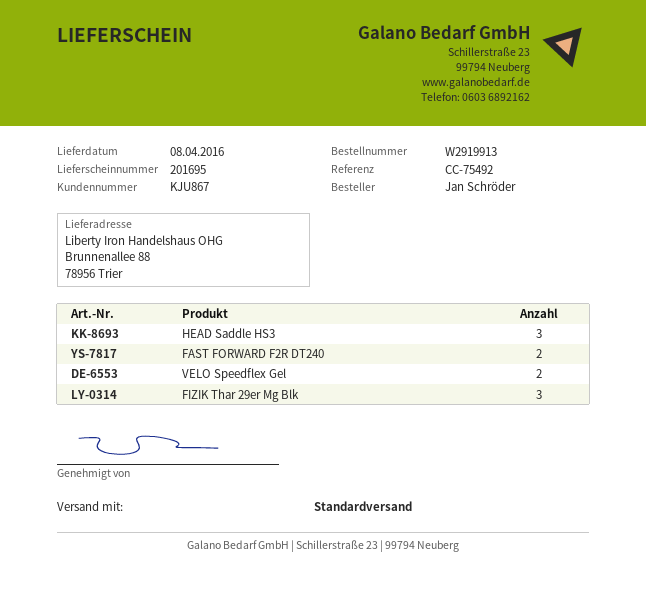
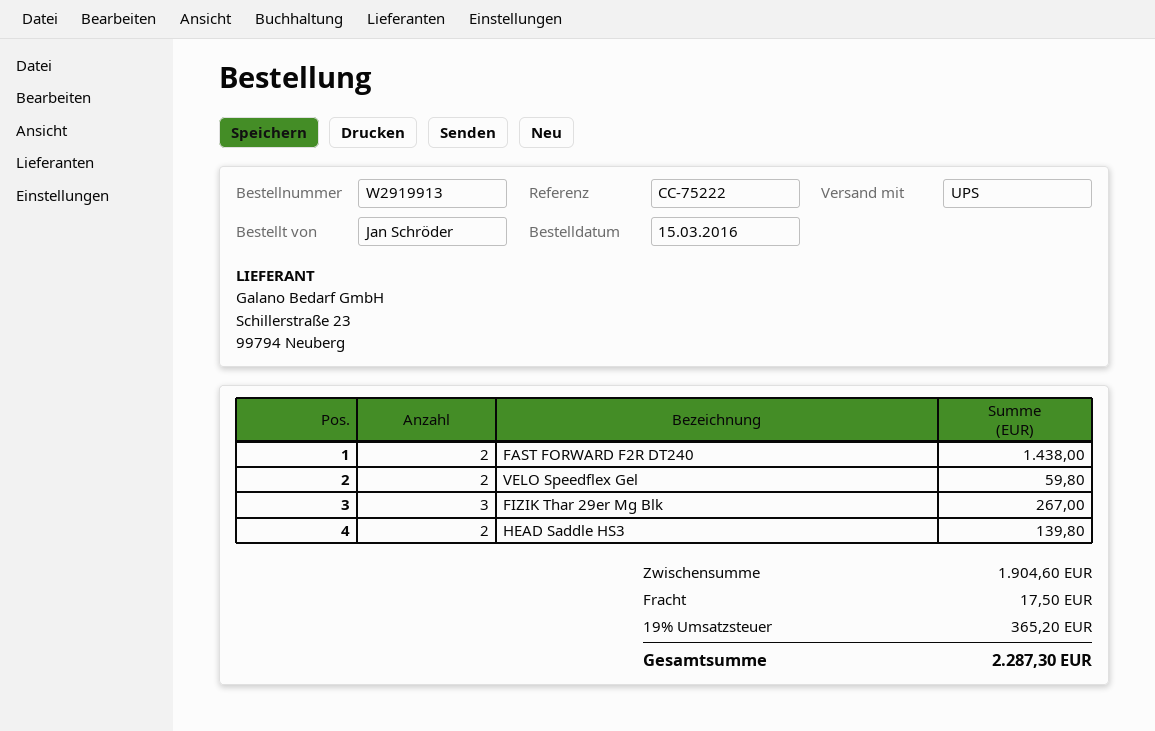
reference: CC-75492 -> CC-75222
shipping method: standard -> UPS
HEAD Saddle HS3: 3 -> 2

